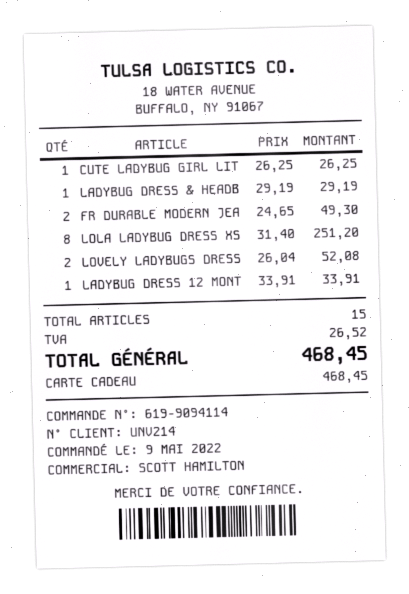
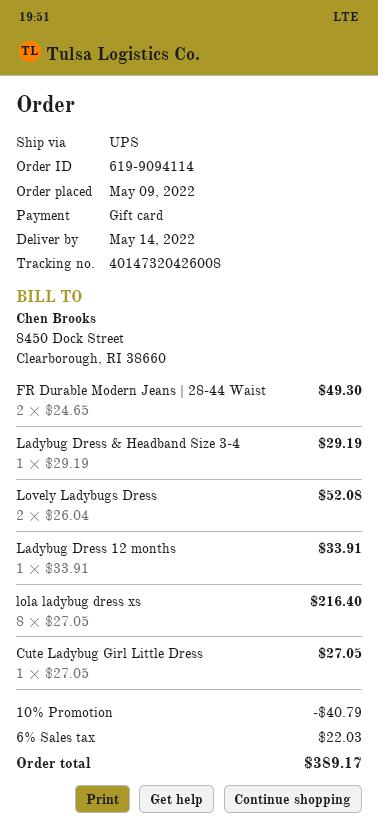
CUTE LADYBUG GIRL LIT: 1 x 26.25 = 26.25 -> 1 x 27.05 = 27.05
LOLA LADYBUG DRESS XS: 8 x 31.40 = 251.20 -> 8 x 27.05 = 216.40
discount: none -> 10% = 40.79
tax: 26.52 -> 22.03
total: 468.45 -> 389.17

